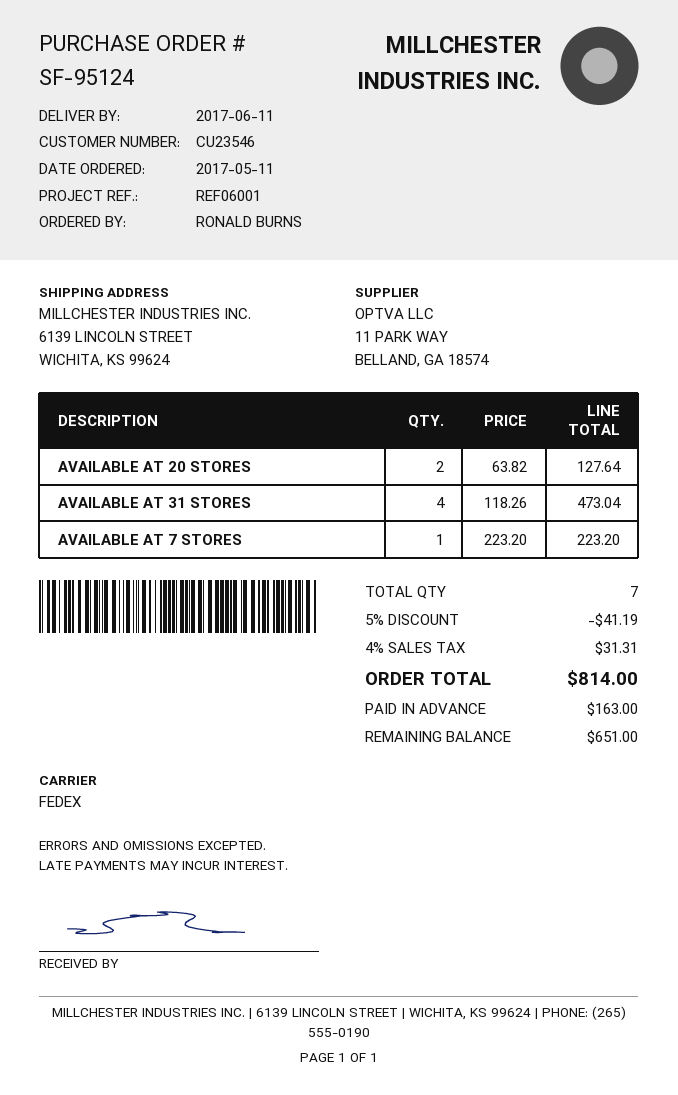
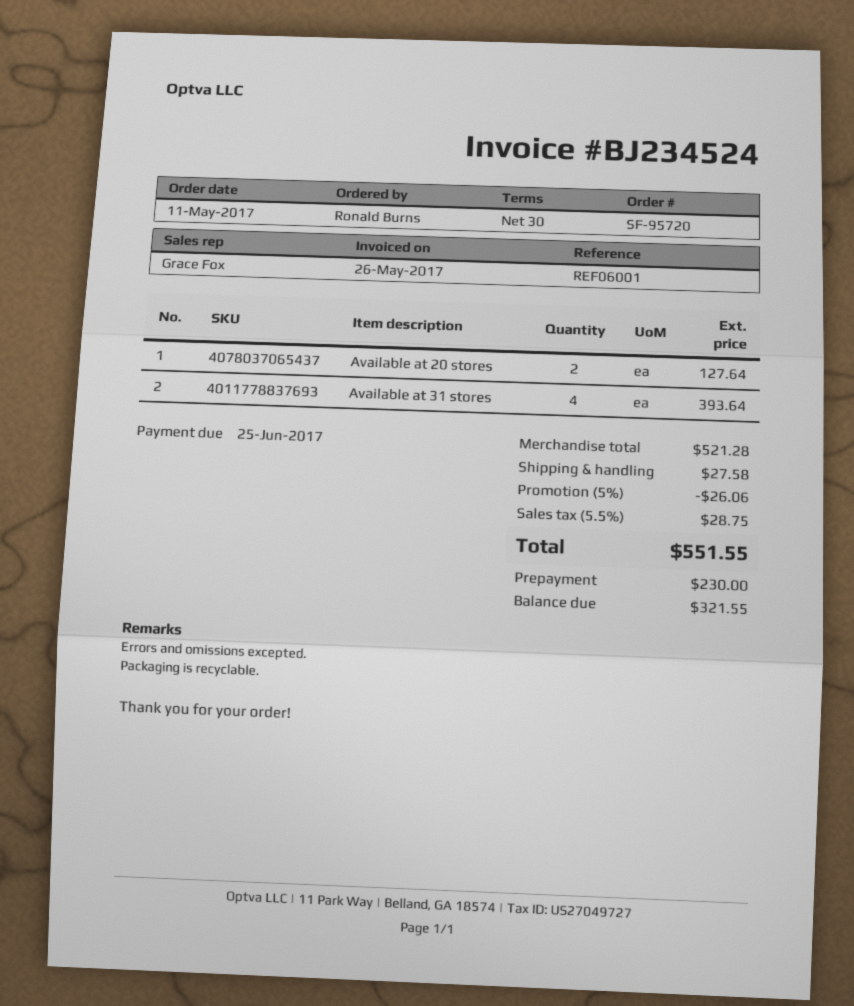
order number: SF-95124 -> SF-95720
AVAILABLE AT 31 STORES: 4 for 473.04 -> 4 for 393.64
AVAILABLE AT 7 STORES: 1 for 223.20 -> none
discount: 5% = 41.19 -> 5% = 26.06
shipping: none -> 27.58
tax: 4% = 31.31 -> 5.5% = 28.75
total: 814.00 -> 551.55
deposit: 163.00 -> 230.00
balance: 651.00 -> 321.55

